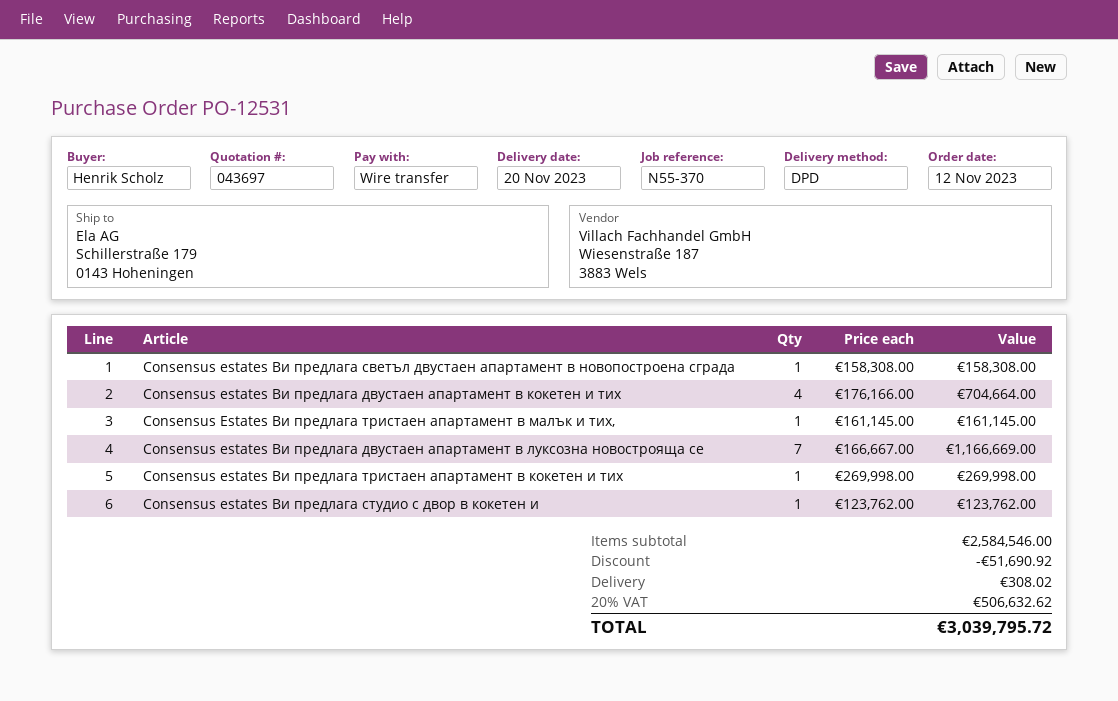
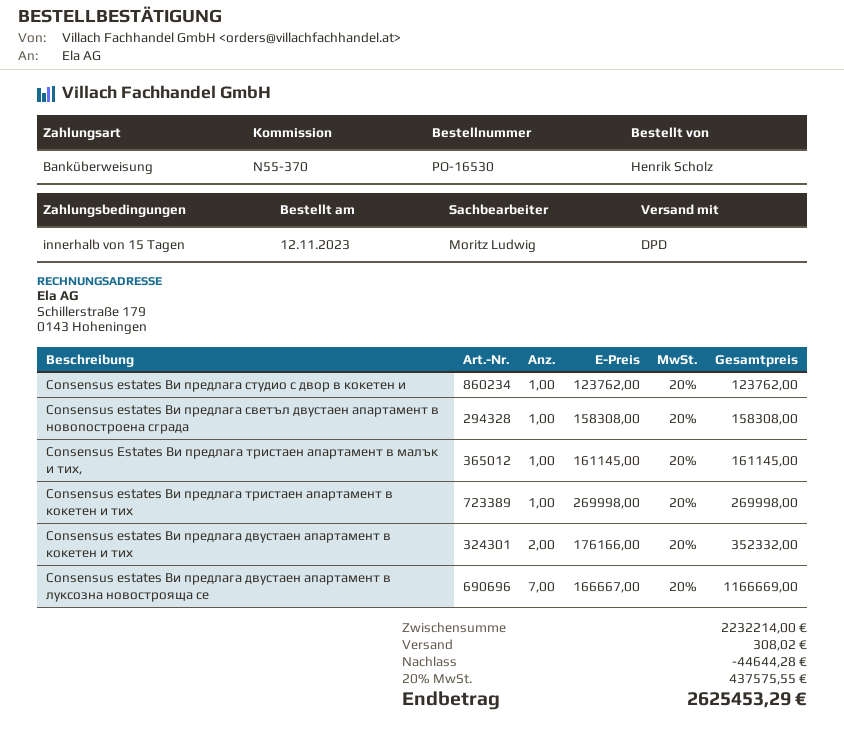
order number: PO-12531 -> PO-16530
Consensus estates Ви предлага двустаен апартамент в кокетен и тих: 4 x 176166.00 = 704664.00 -> 2 x 176166.00 = 352332.00
subtotal: 2584546.00 -> 2232214.00
discount: 51690.92 -> 44644.28
tax: 20% = 506632.62 -> 20% = 437575.55
total: 3039795.72 -> 2625453.29

